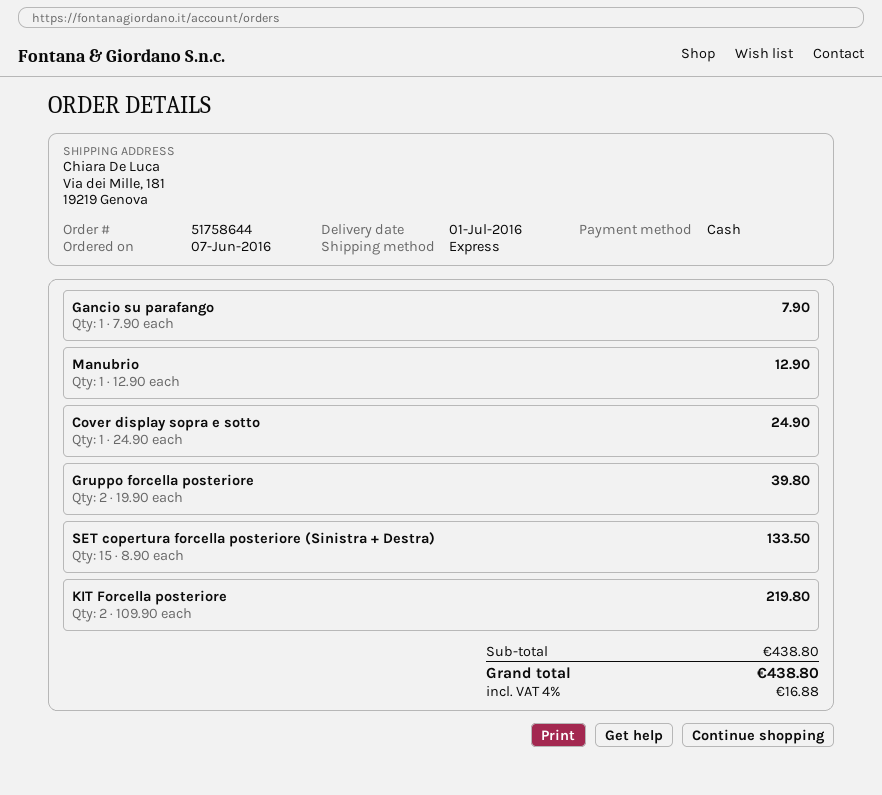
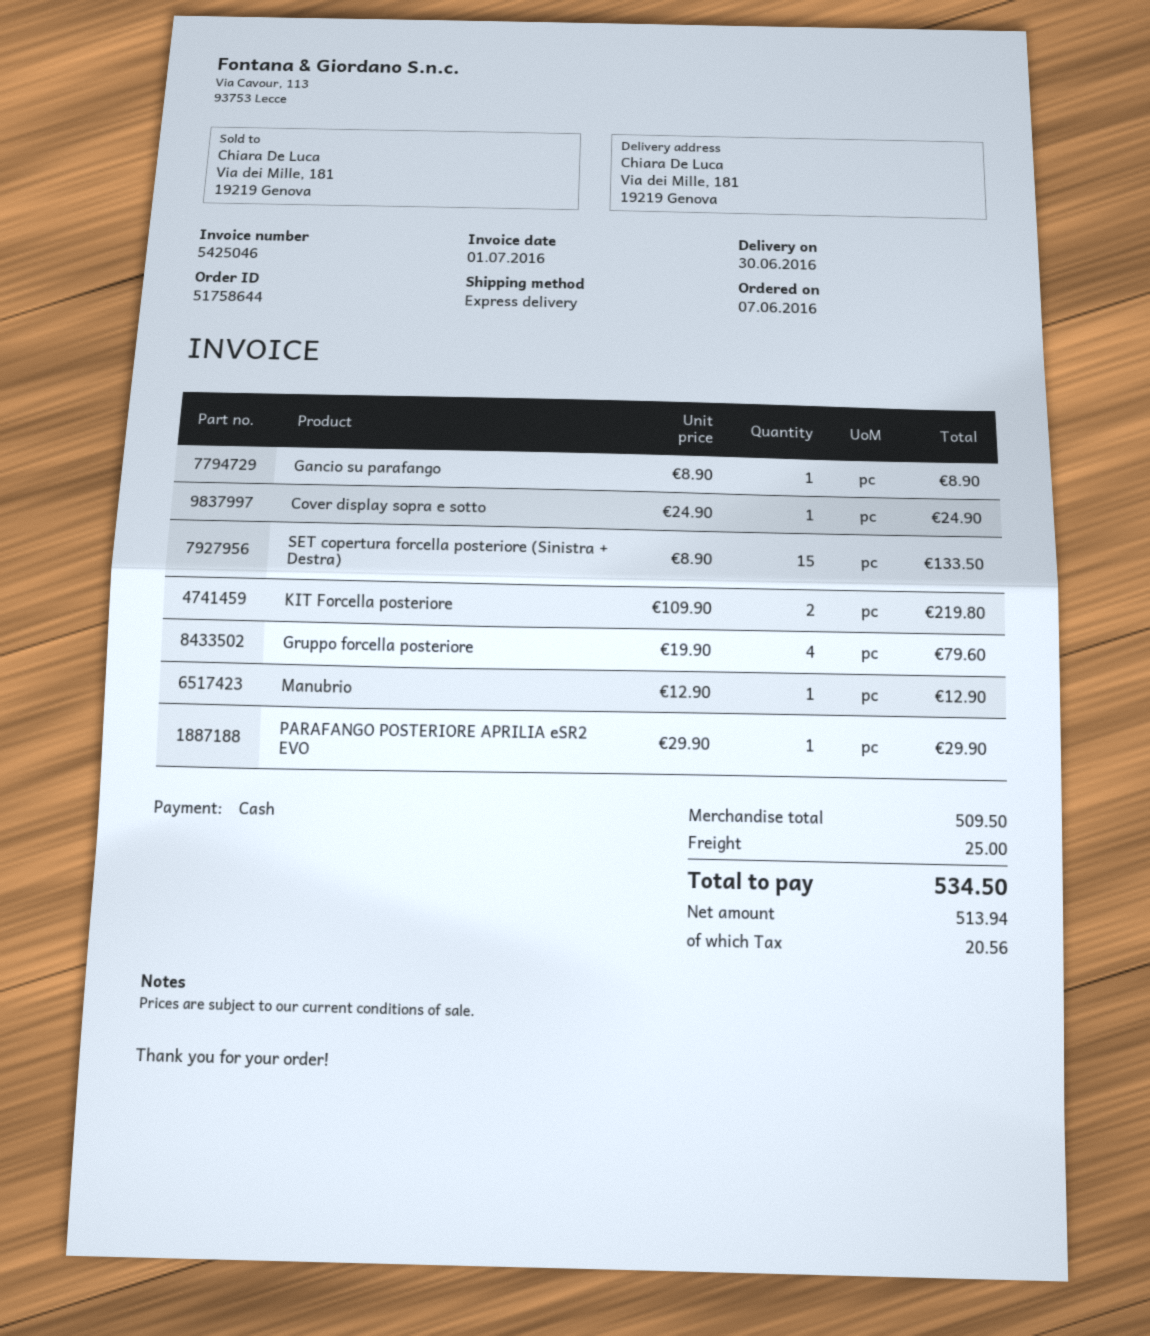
delivery date: 2016-07-01 -> 2016-06-30
Gancio su parafango: 1 x 7.90 = 7.90 -> 1 x 8.90 = 8.90
Gruppo forcella posteriore: 2 x 19.90 = 39.80 -> 4 x 19.90 = 79.60
PARAFANGO POSTERIORE APRILIA eSR2 EVO: none -> 1 x 29.90 = 29.90
subtotal: 438.80 -> 509.50
shipping: none -> 25.00
tax: 16.88 -> 20.56
total: 438.80 -> 534.50

